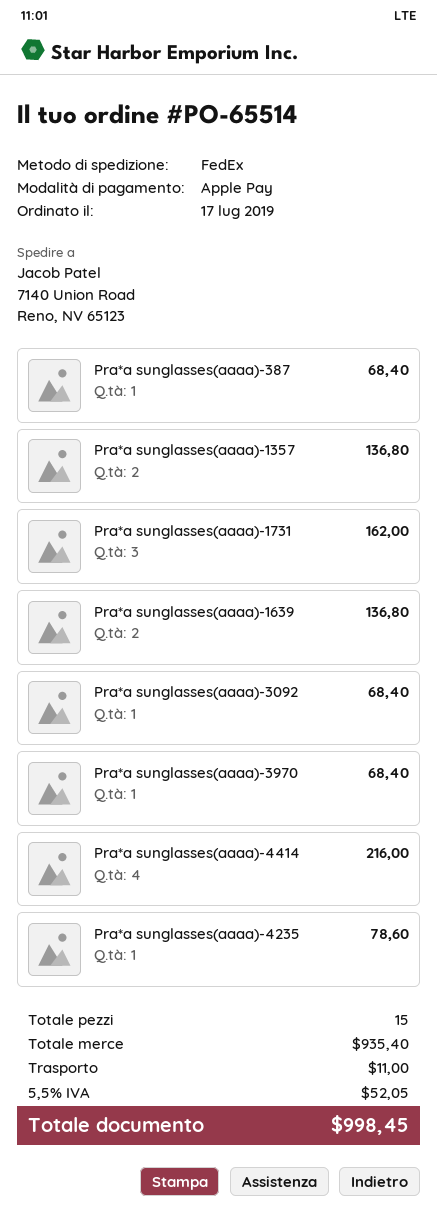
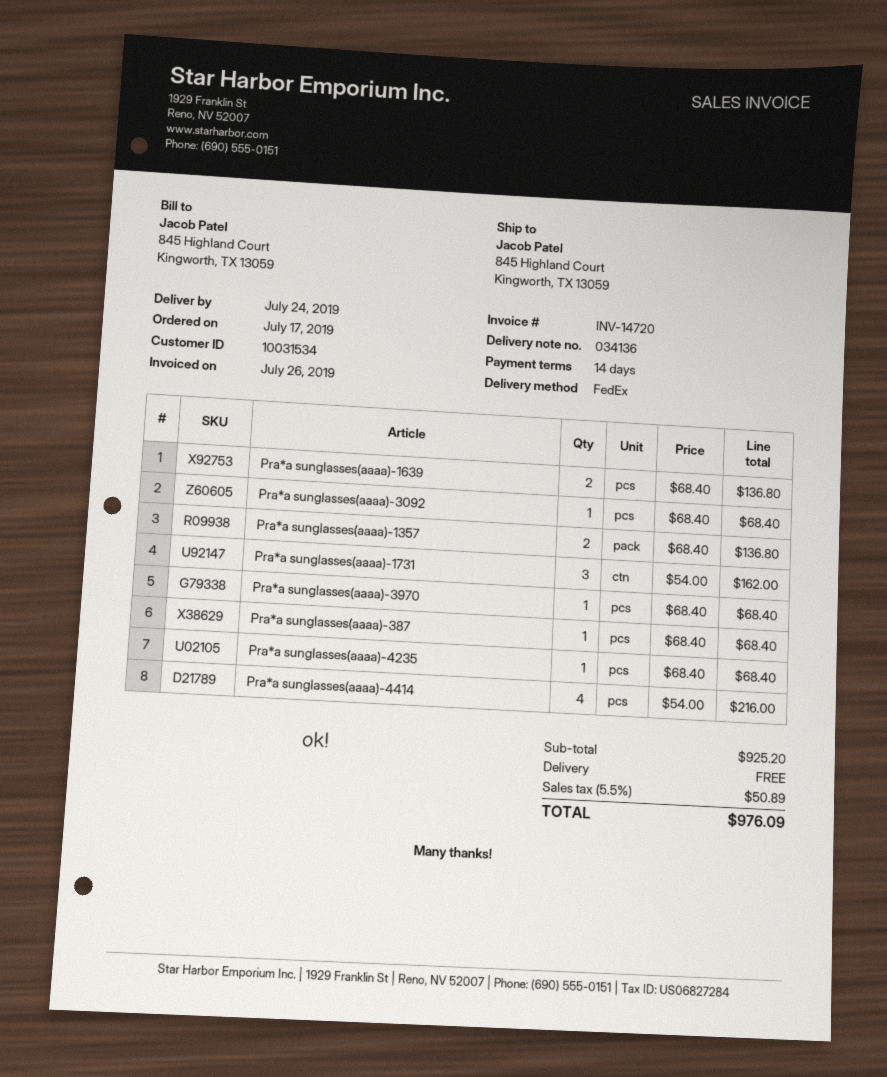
ship to: 7140 Union Road, Reno, NV 65123 -> 845 Highland Court, Kingworth, TX 13059
Pra*a sunglasses(aaaa)-4235: 1 for 78.60 -> 1 for 68.40
subtotal: 935.40 -> 925.20
shipping: 11.00 -> 0.00
tax: 5.5% = 52.05 -> 5.5% = 50.89
total: 998.45 -> 976.09

